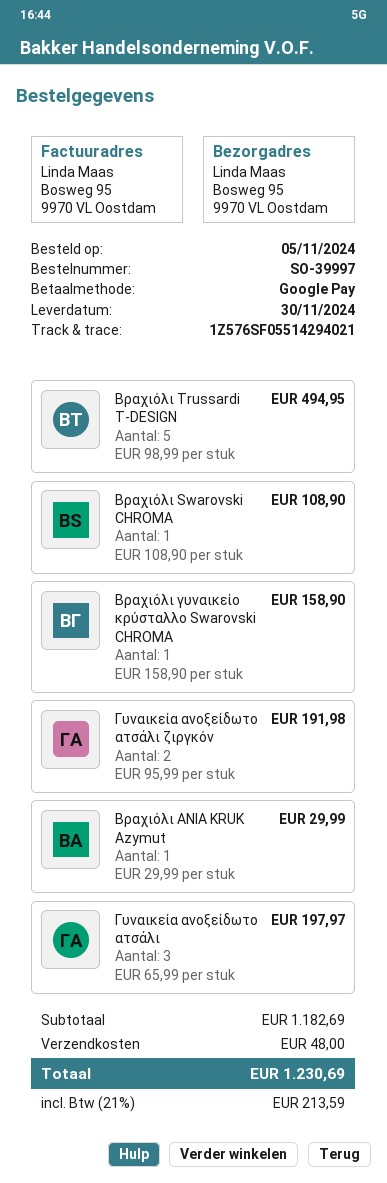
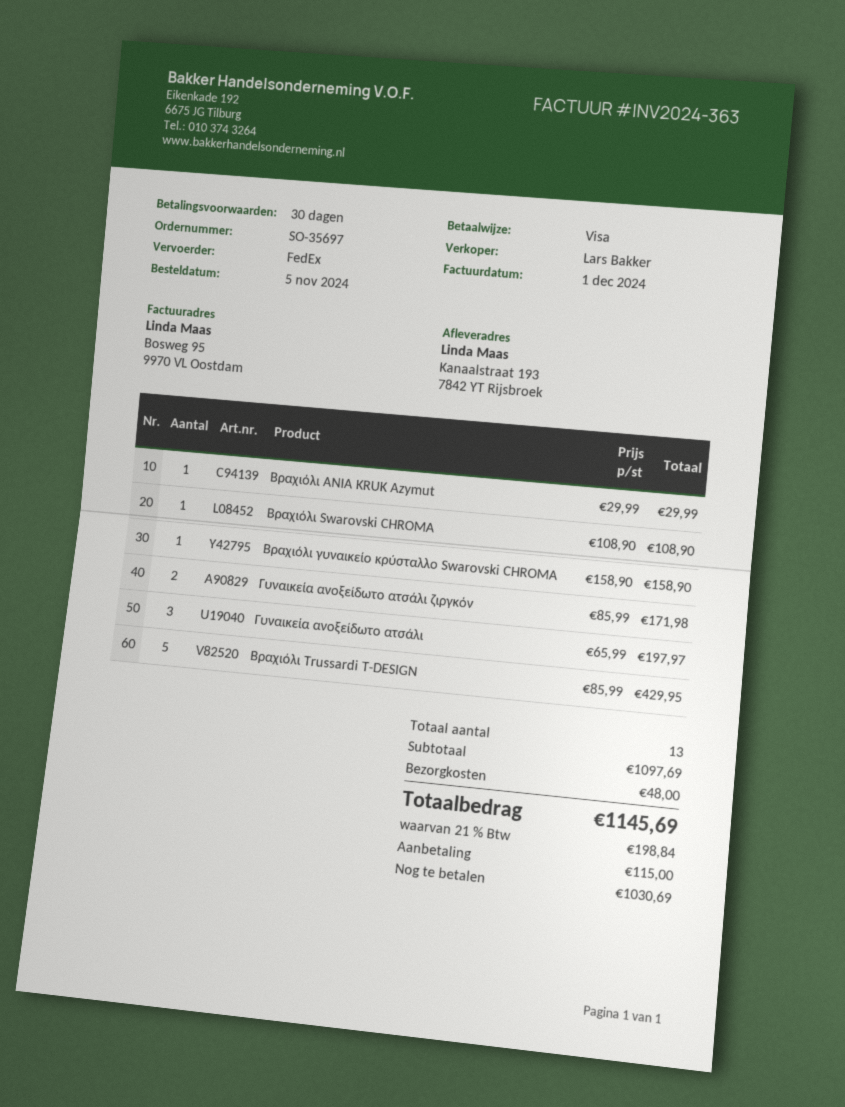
order number: SO-39997 -> SO-35697
payment method: Google Pay -> Visa
ship to: Bosweg 95, 9970 VL Oostdam -> Kanaalstraat 193, 7842 YT Rijsbroek
Βραχιόλι Trussardi T-DESIGN: 5 x 98.99 = 494.95 -> 5 x 85.99 = 429.95
Γυναικεία ανοξείδωτο ατσάλι ζιργκόν: 2 x 95.99 = 191.98 -> 2 x 85.99 = 171.98
subtotal: 1182.69 -> 1097.69
tax: 21% = 213.59 -> 21% = 198.84
total: 1230.69 -> 1145.69

